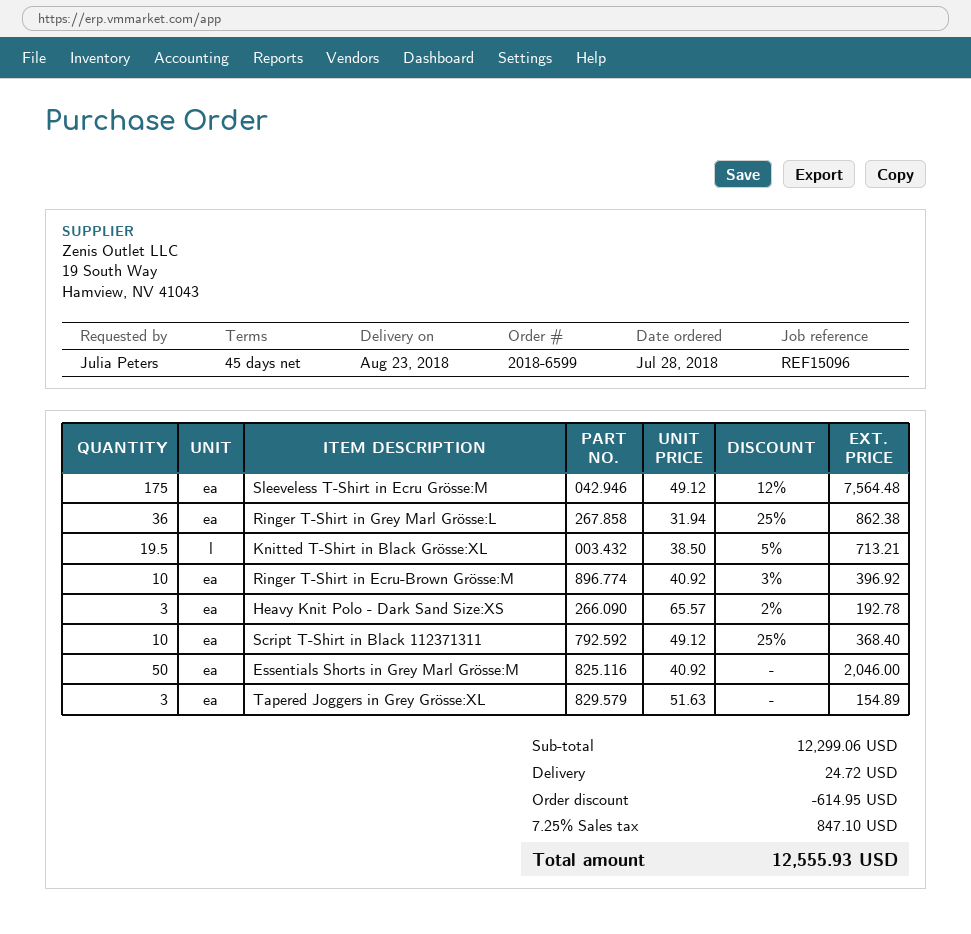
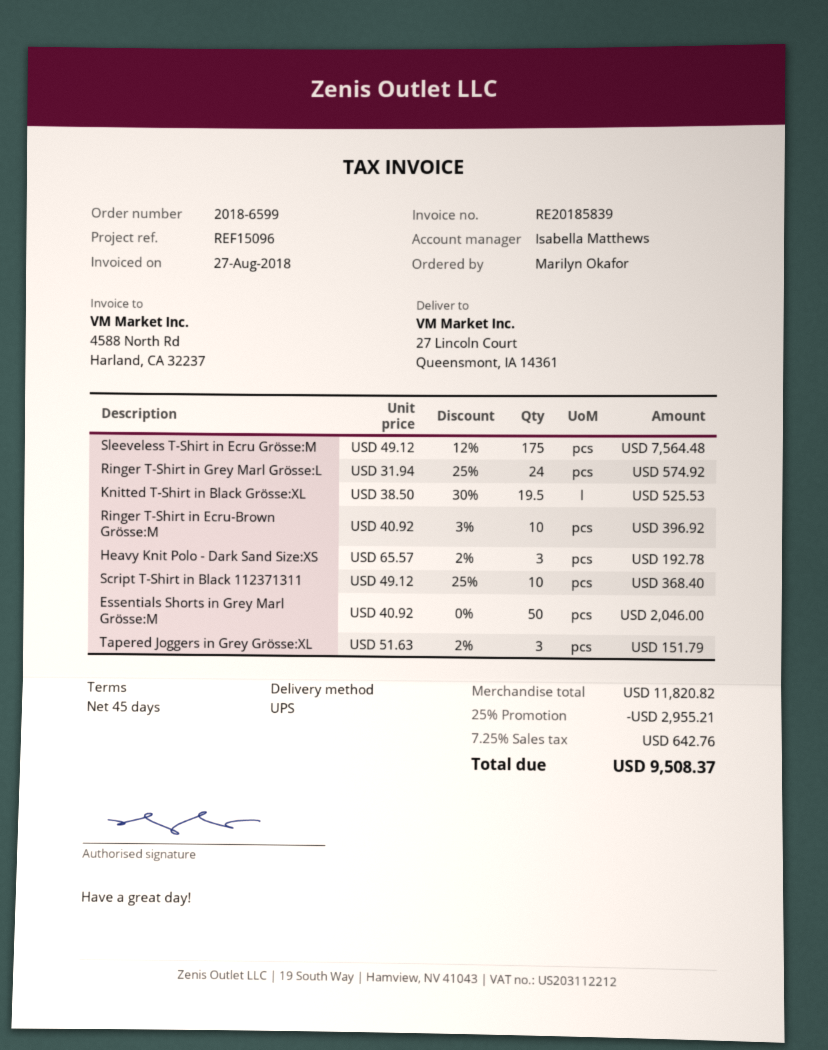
ordered by: Julia Peters -> Marilyn Okafor
Ringer T-Shirt in Grey Marl Grösse:L: 36 x 31.94 - 25% = 862.38 -> 24 x 31.94 - 25% = 574.92
Knitted T-Shirt in Black Grösse:XL: 19.5 x 38.50 - 5% = 713.21 -> 19.5 x 38.50 - 30% = 525.53
Tapered Joggers in Grey Grösse:XL: 3 x 51.63 = 154.89 -> 3 x 51.63 - 2% = 151.79
subtotal: 12299.06 -> 11820.82
discount: 614.95 -> 2955.21
shipping: 24.72 -> none
tax: 7.25% = 847.10 -> 7.25% = 642.76
total: 12555.93 -> 9508.37

